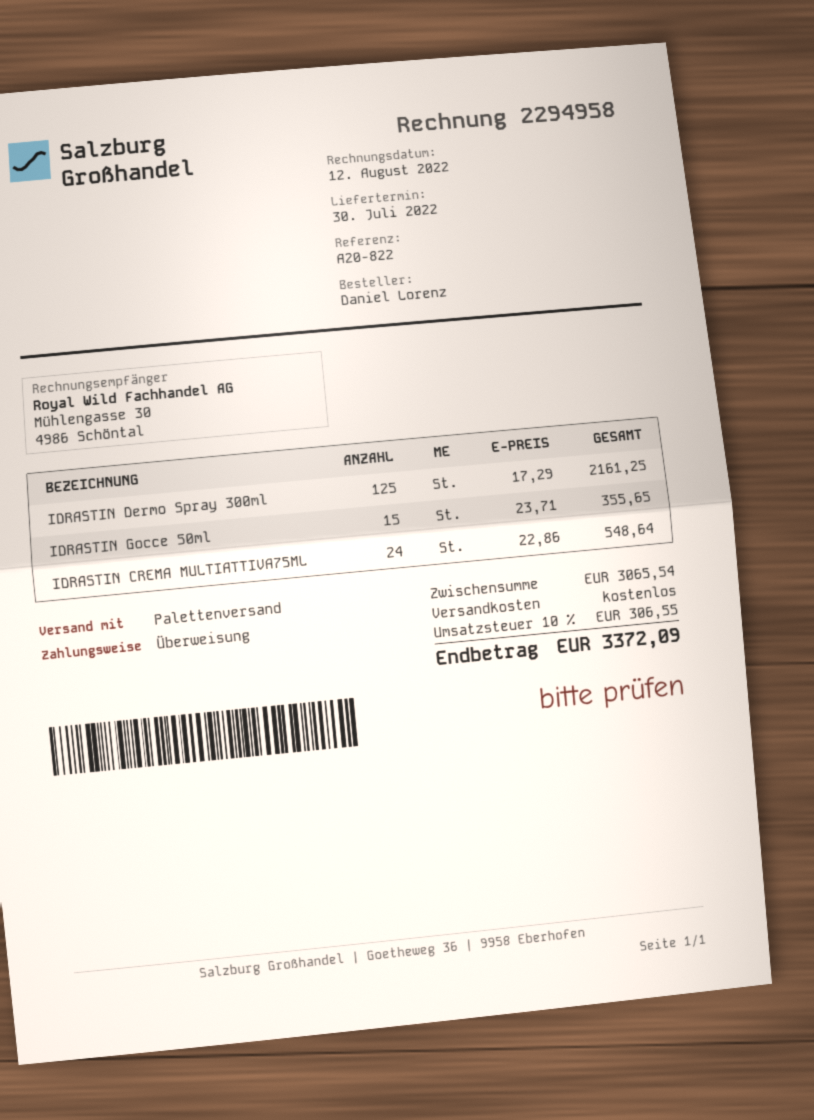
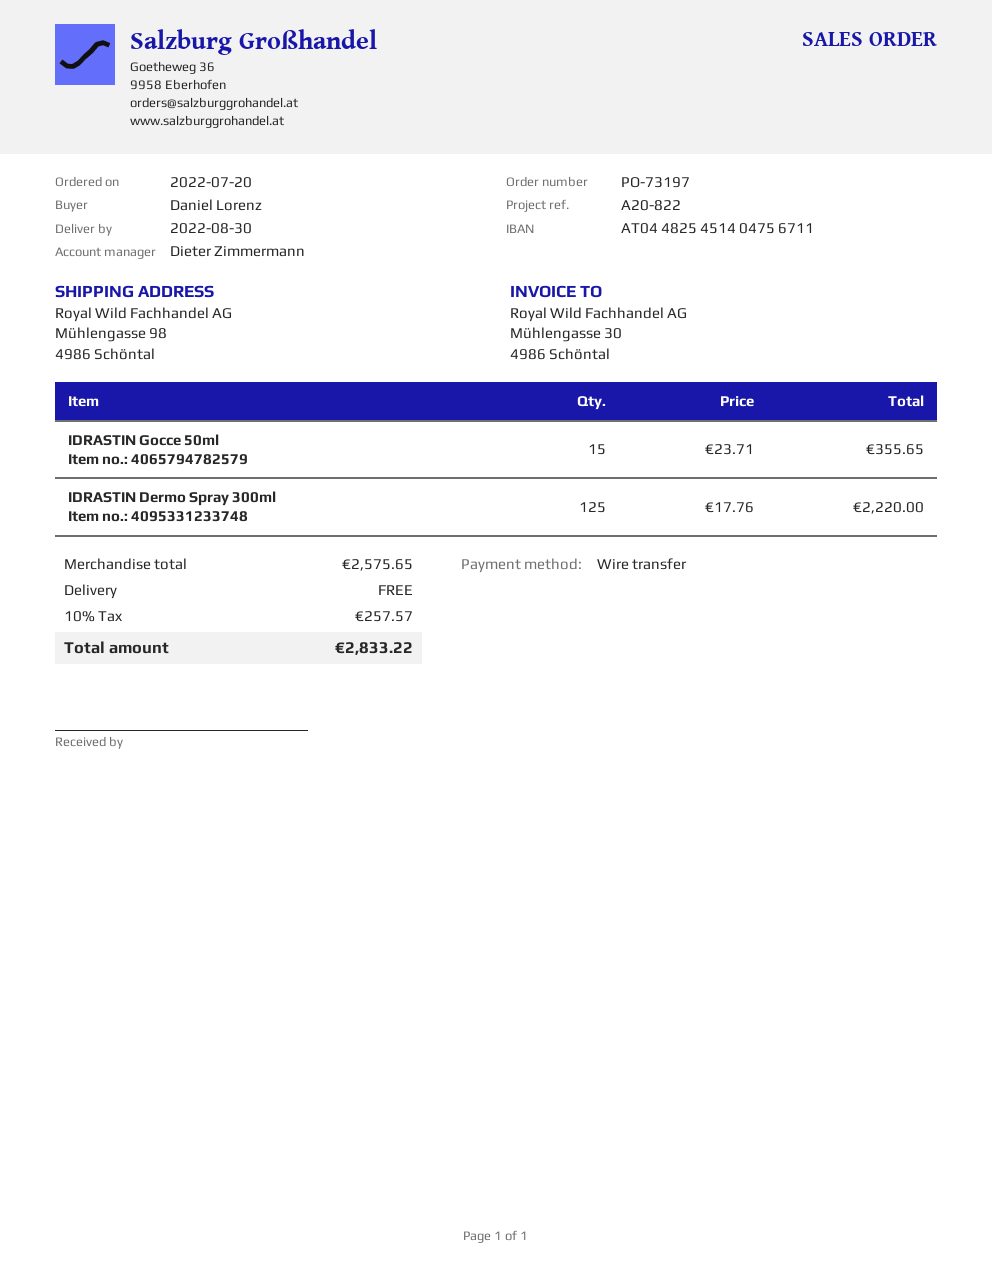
delivery date: 2022-07-30 -> 2022-08-30
IDRASTIN Dermo Spray 300ml: 125 x 17.29 = 2161.25 -> 125 x 17.76 = 2220.00
IDRASTIN CREMA MULTIATTIVA75ML: 24 x 22.86 = 548.64 -> none
subtotal: 3065.54 -> 2575.65
tax: 10% = 306.55 -> 10% = 257.57
total: 3372.09 -> 2833.22

